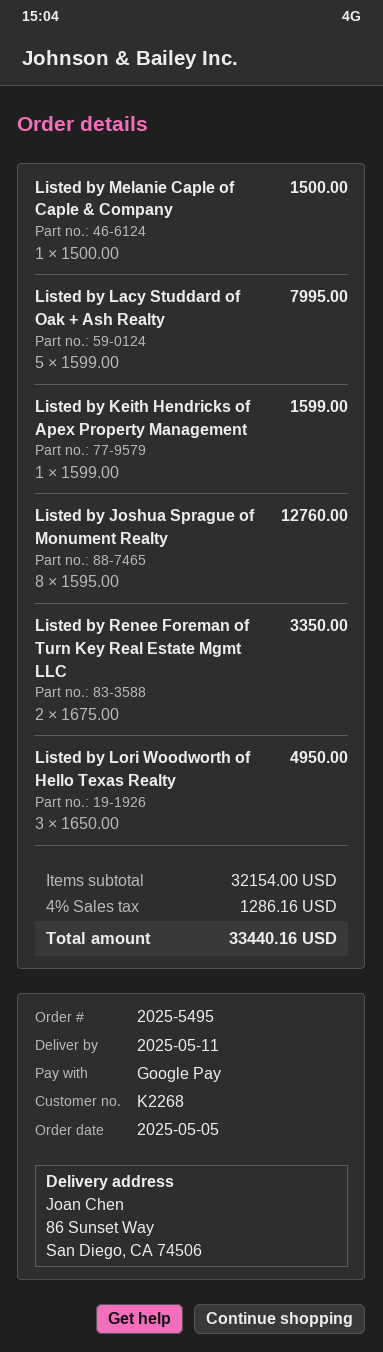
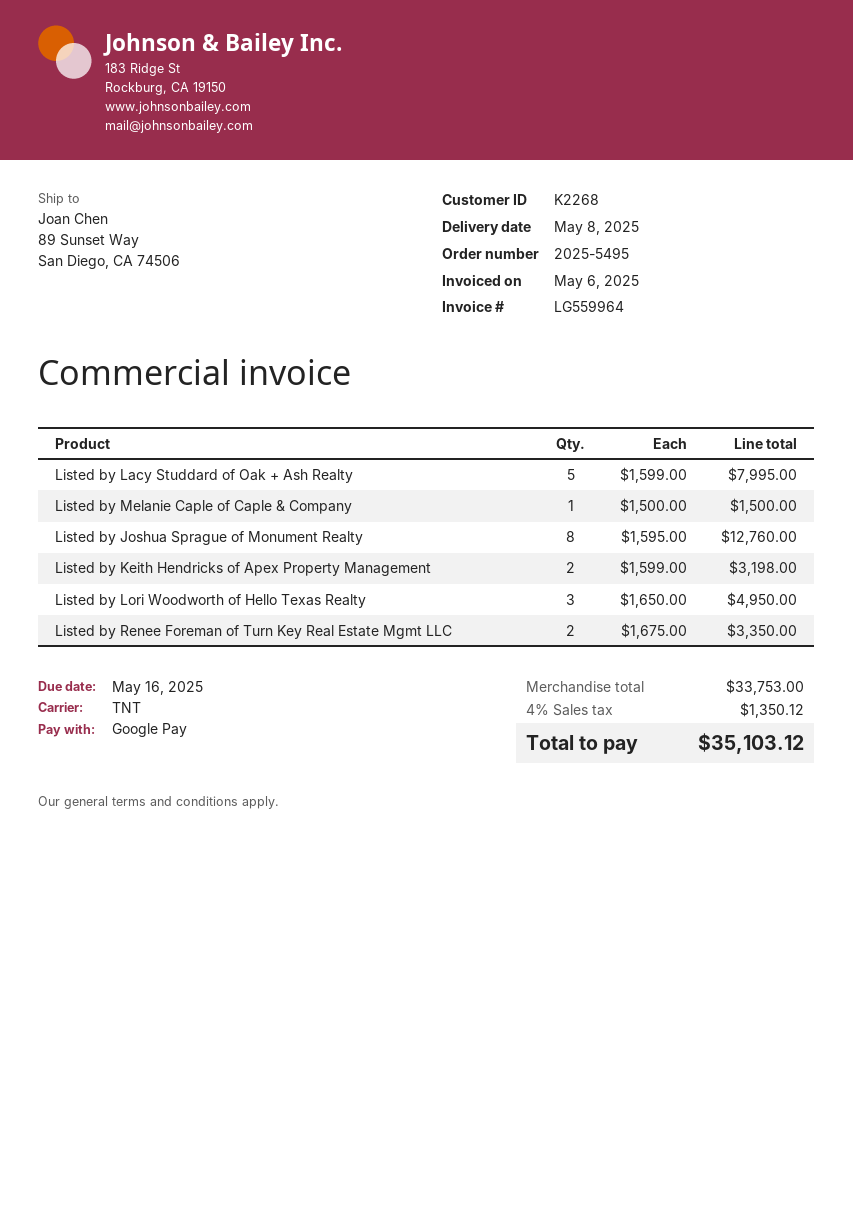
delivery date: 2025-05-11 -> 2025-05-08
ship to: 86 Sunset Way, San Diego, CA 74506 -> 89 Sunset Way, San Diego, CA 74506
Listed by Keith Hendricks of Apex Property Management: 1 x 1599.00 = 1599.00 -> 2 x 1599.00 = 3198.00
subtotal: 32154.00 -> 33753.00
tax: 4% = 1286.16 -> 4% = 1350.12
total: 33440.16 -> 35103.12

